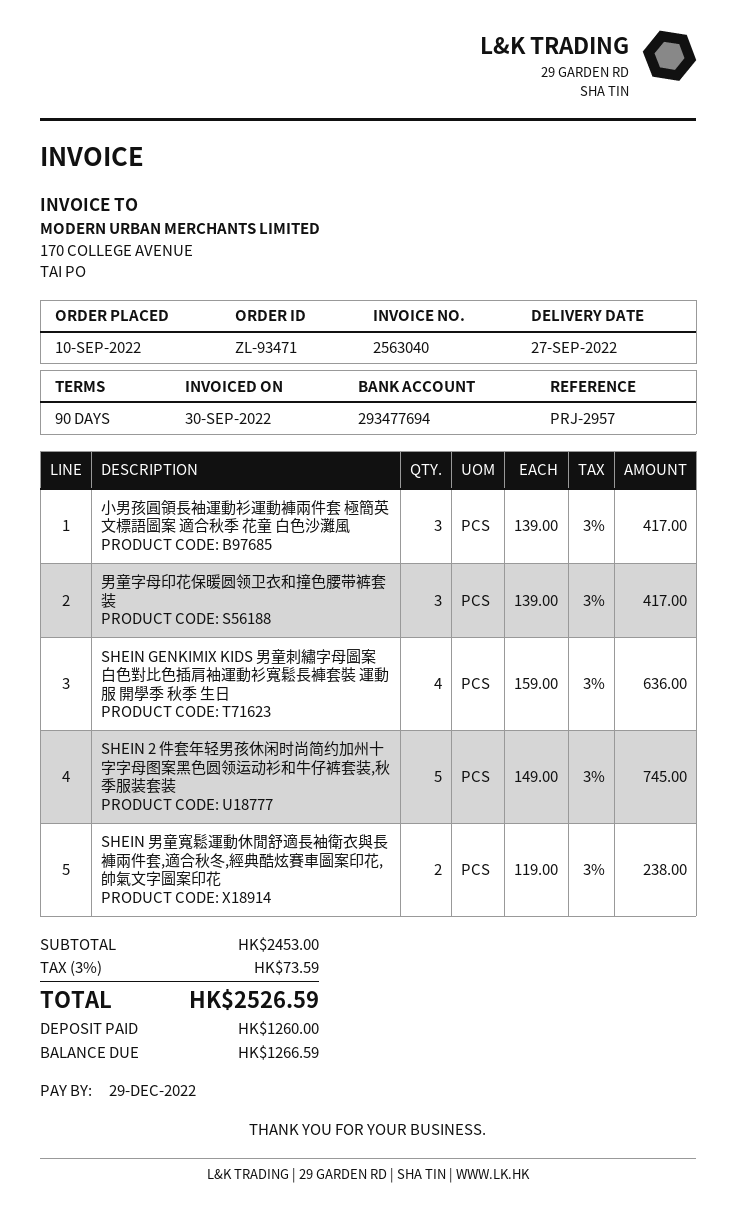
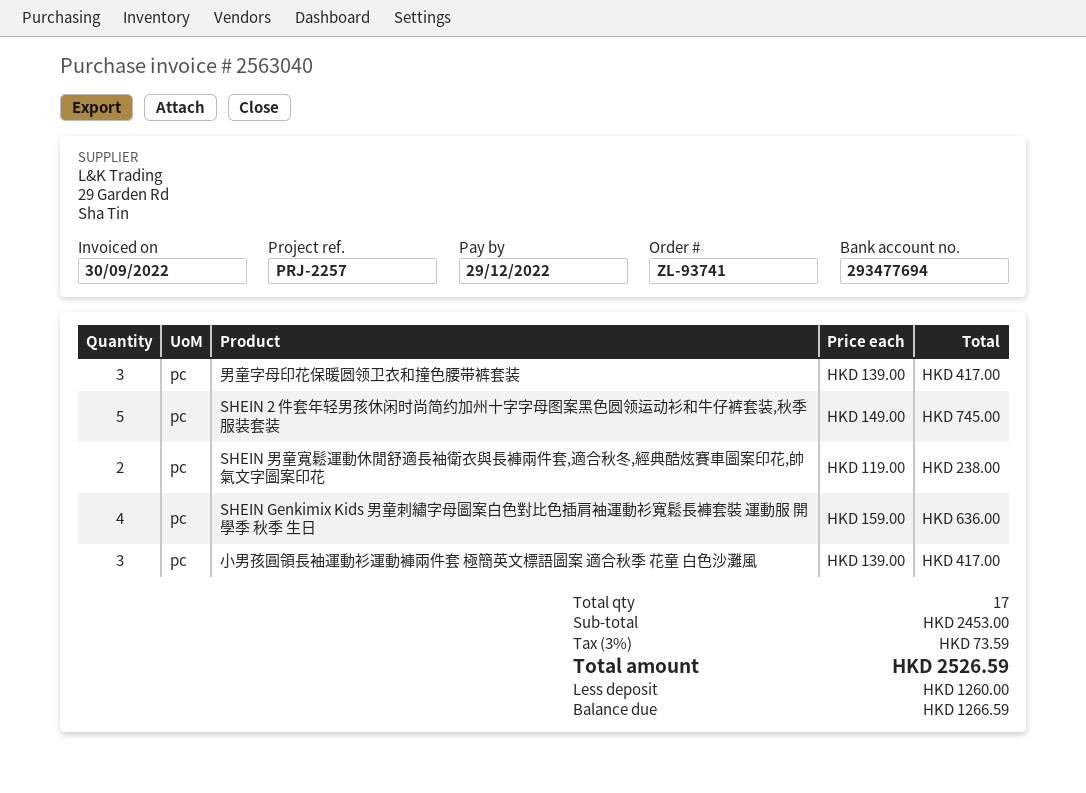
order number: ZL-93471 -> ZL-93741
reference: PRJ-2957 -> PRJ-2257

